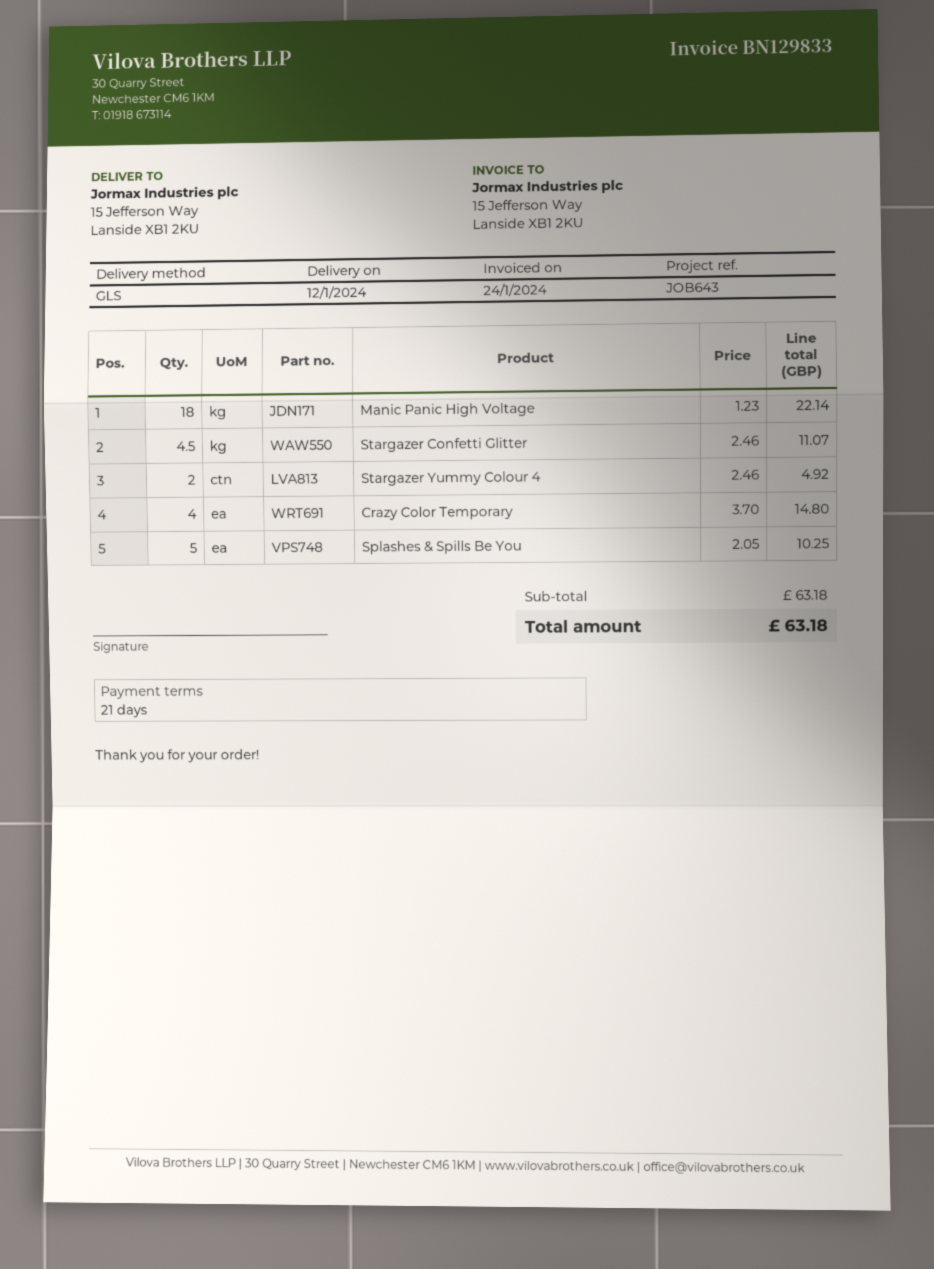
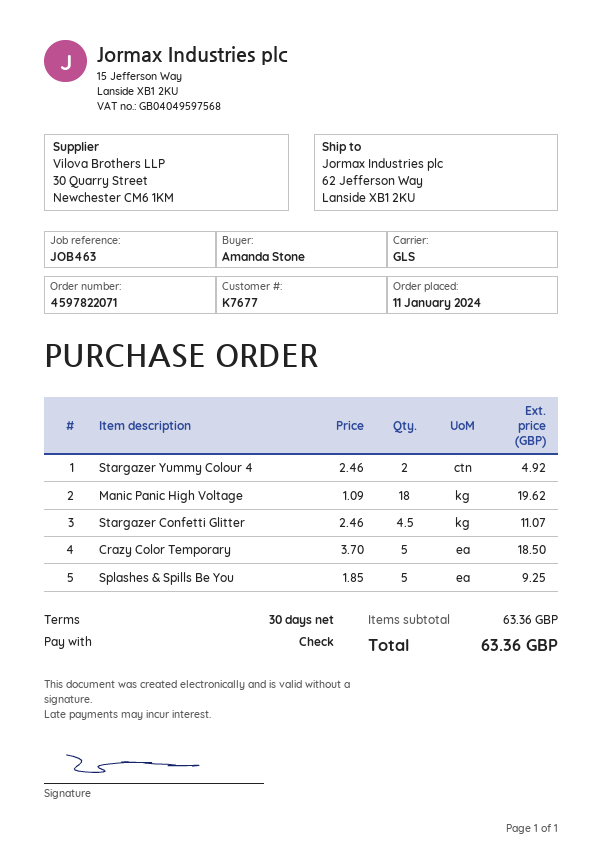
payment terms: 21 days -> 30 days
reference: JOB643 -> JOB463
ship to: 15 Jefferson Way, Lanside XB1 2KU -> 62 Jefferson Way, Lanside XB1 2KU
Manic Panic High Voltage: 18 x 1.23 = 22.14 -> 18 x 1.09 = 19.62
Crazy Color Temporary: 4 x 3.70 = 14.80 -> 5 x 3.70 = 18.50
Splashes & Spills Be You: 5 x 2.05 = 10.25 -> 5 x 1.85 = 9.25
subtotal: 63.18 -> 63.36
total: 63.18 -> 63.36

